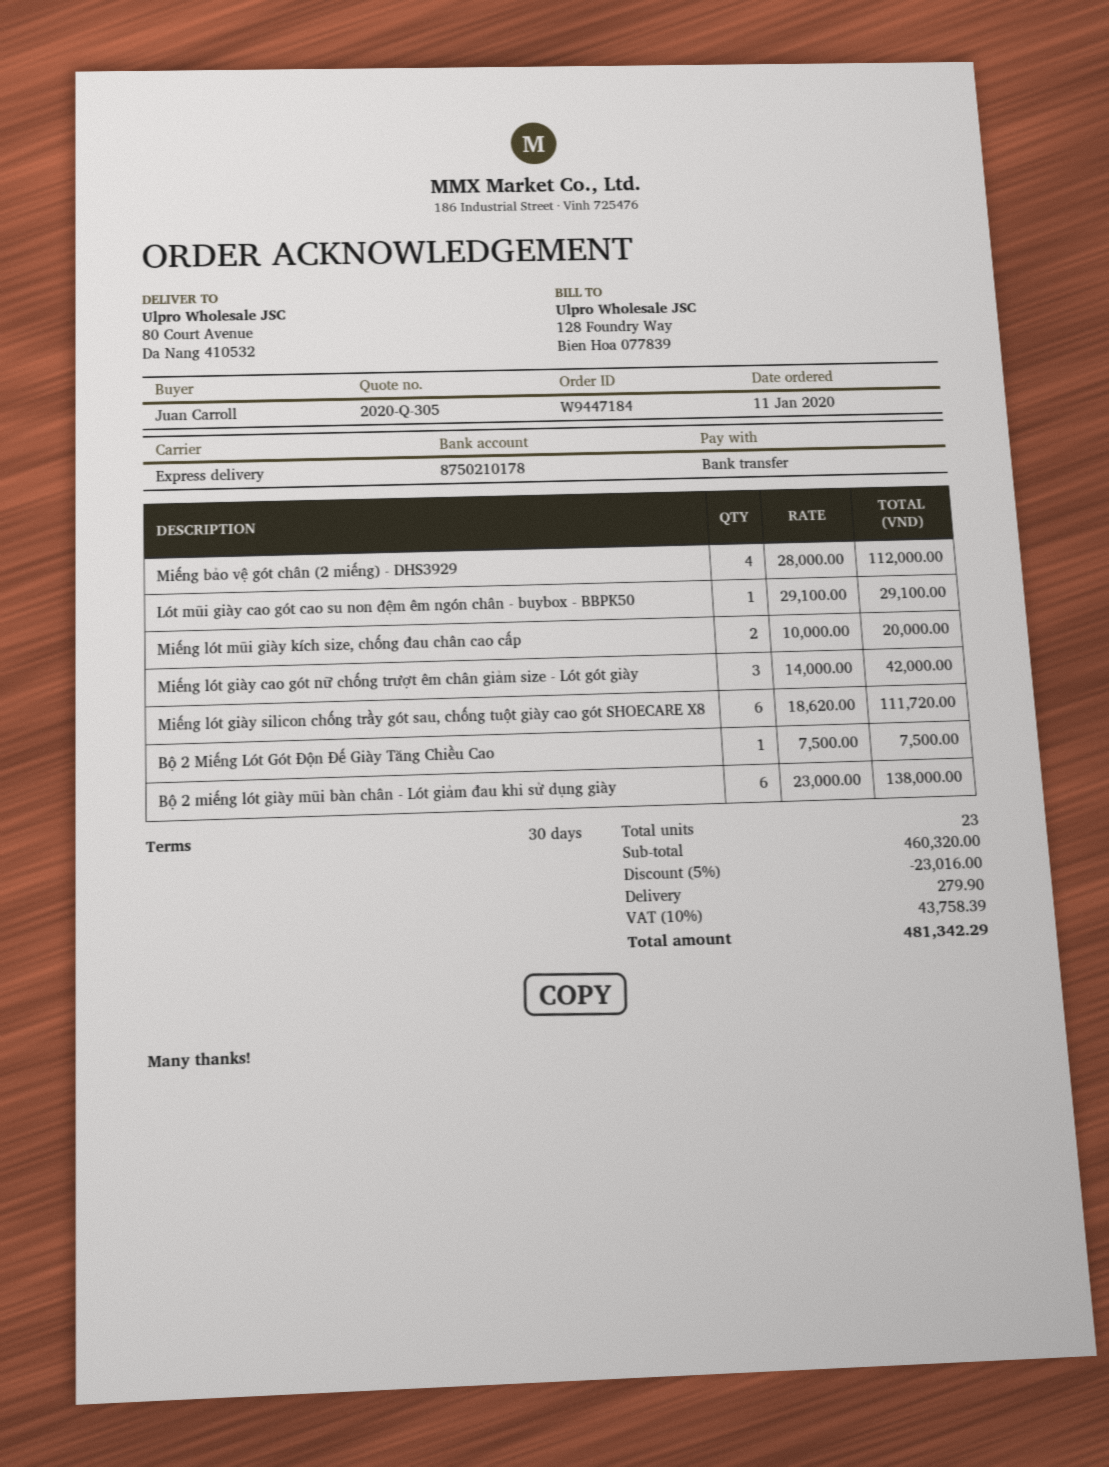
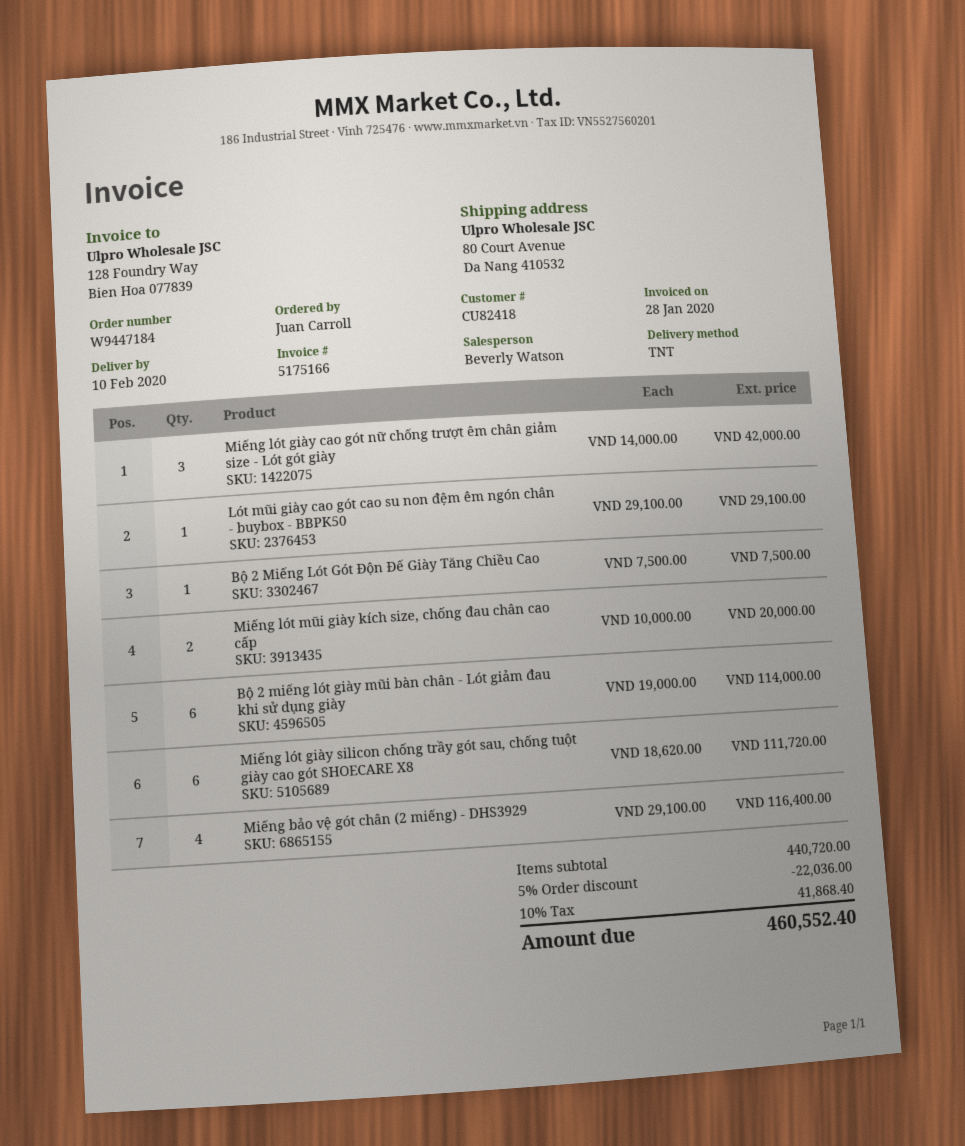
shipping method: express -> TNT
Miếng bảo vệ gót chân (2 miếng) - DHS3929: 4 x 28000.00 = 112000.00 -> 4 x 29100.00 = 116400.00
Bộ 2 miếng lót giày mũi bàn chân - Lót giảm đau khi sử dụng giày: 6 x 23000.00 = 138000.00 -> 6 x 19000.00 = 114000.00
subtotal: 460320.00 -> 440720.00
discount: 5% = 23016.00 -> 5% = 22036.00
shipping: 279.90 -> none
tax: 10% = 43758.39 -> 10% = 41868.40
total: 481342.29 -> 460552.40

